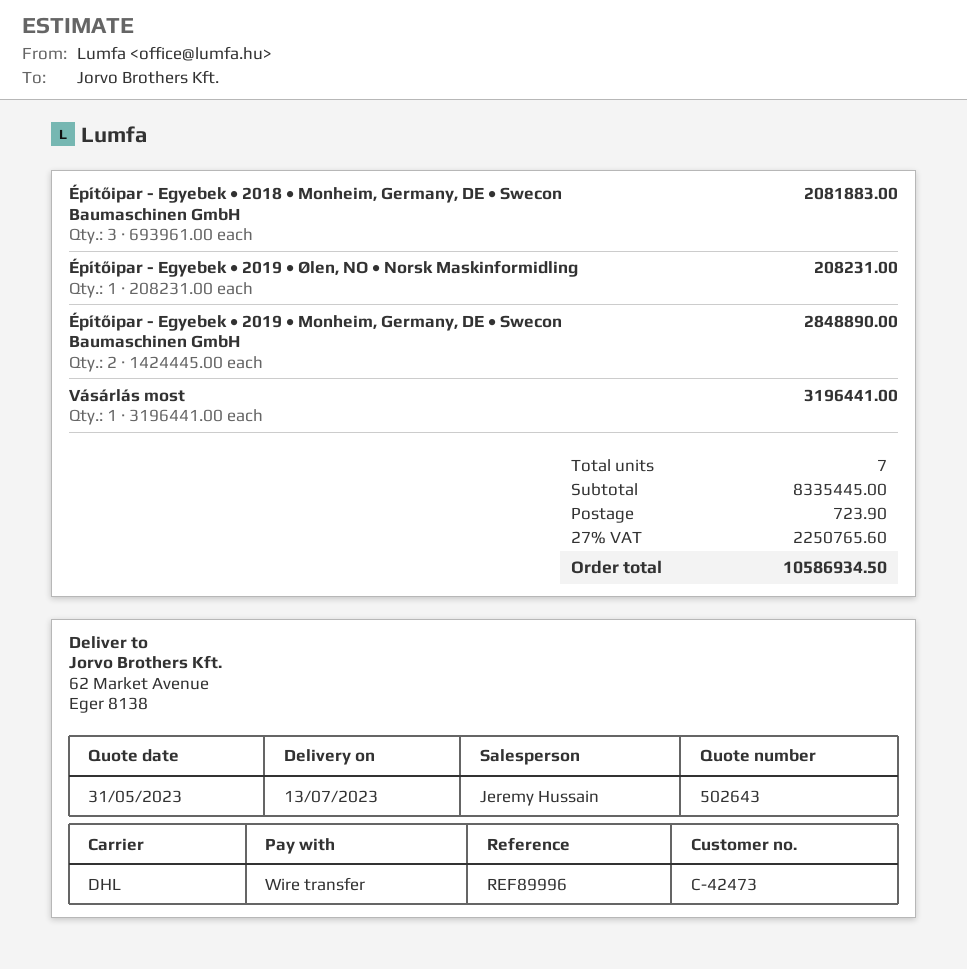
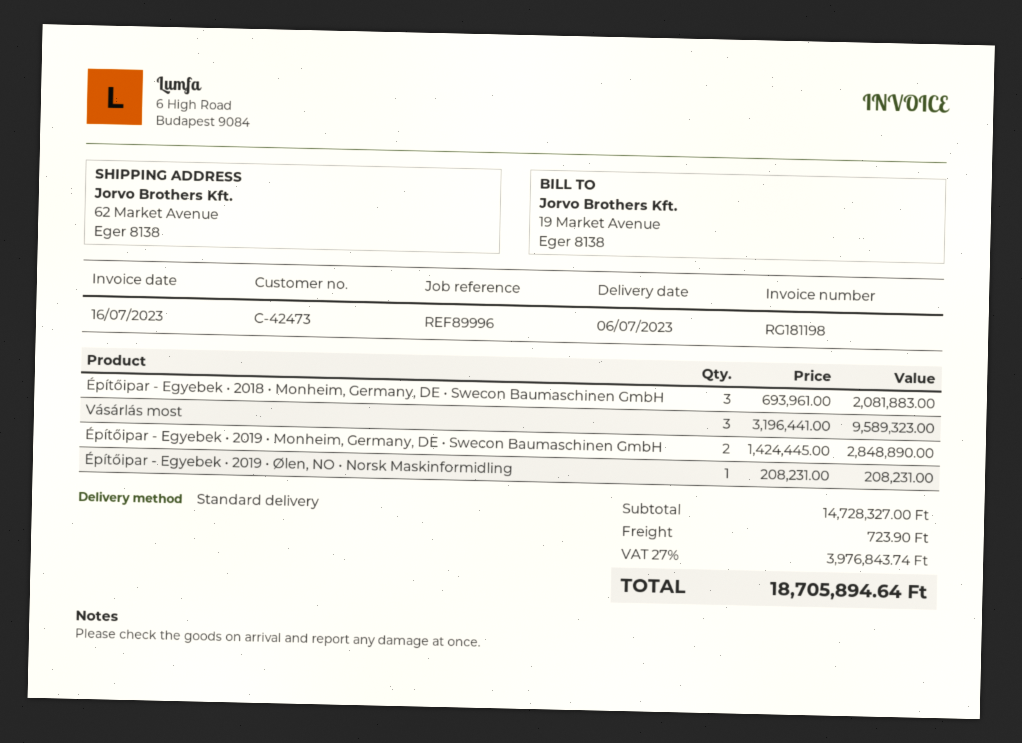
delivery date: 2023-07-13 -> 2023-07-06
shipping method: DHL -> standard
Vásárlás most: 1 x 3196441.00 = 3196441.00 -> 3 x 3196441.00 = 9589323.00
subtotal: 8335445.00 -> 14728327.00
tax: 27% = 2250765.60 -> 27% = 3976843.74
total: 10586934.50 -> 18705894.64

